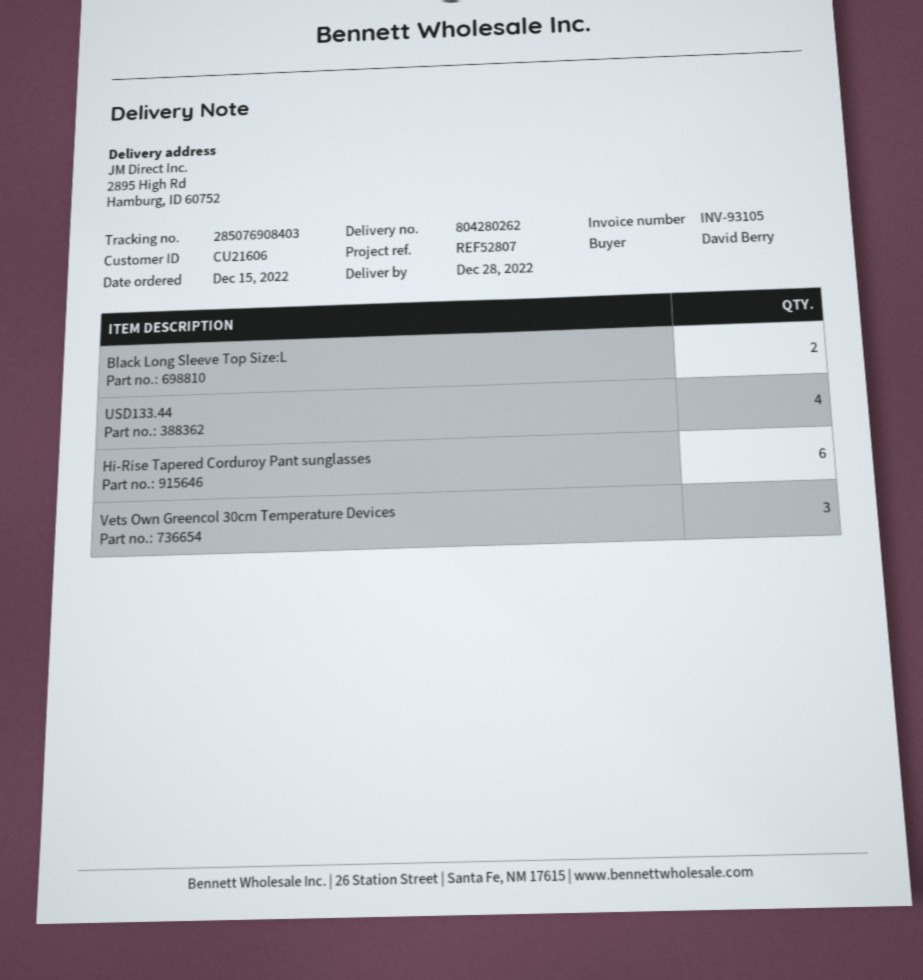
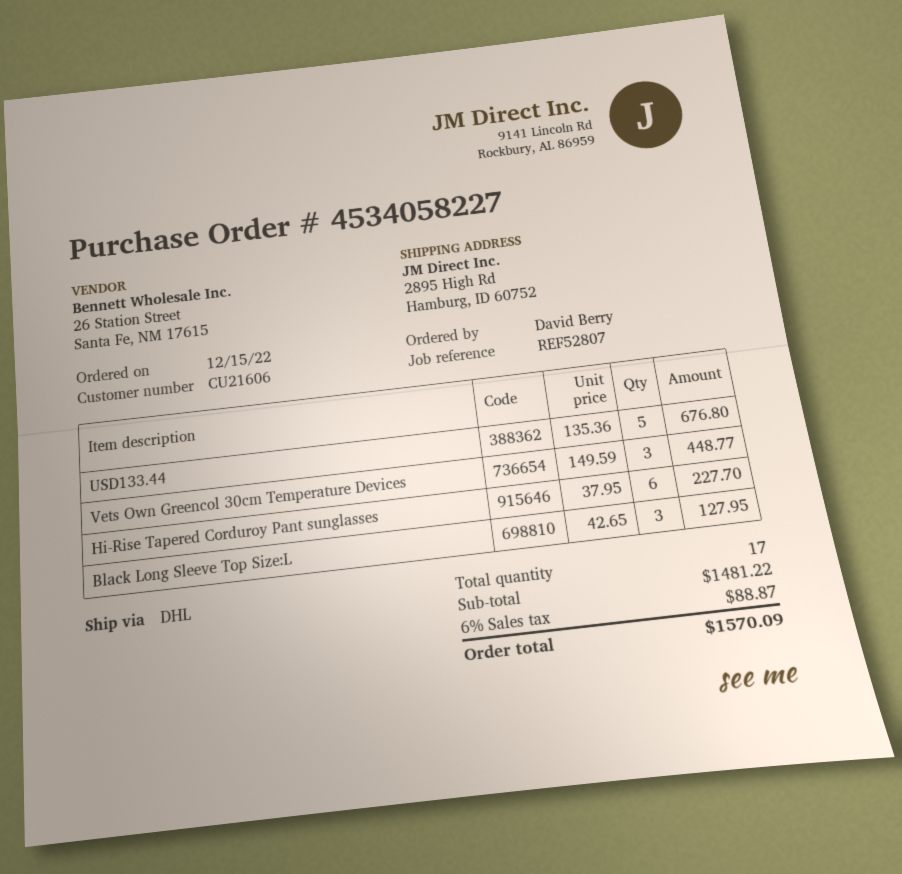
Black Long Sleeve Top Size:L: 2 -> 3
USD133.44: 4 -> 5

